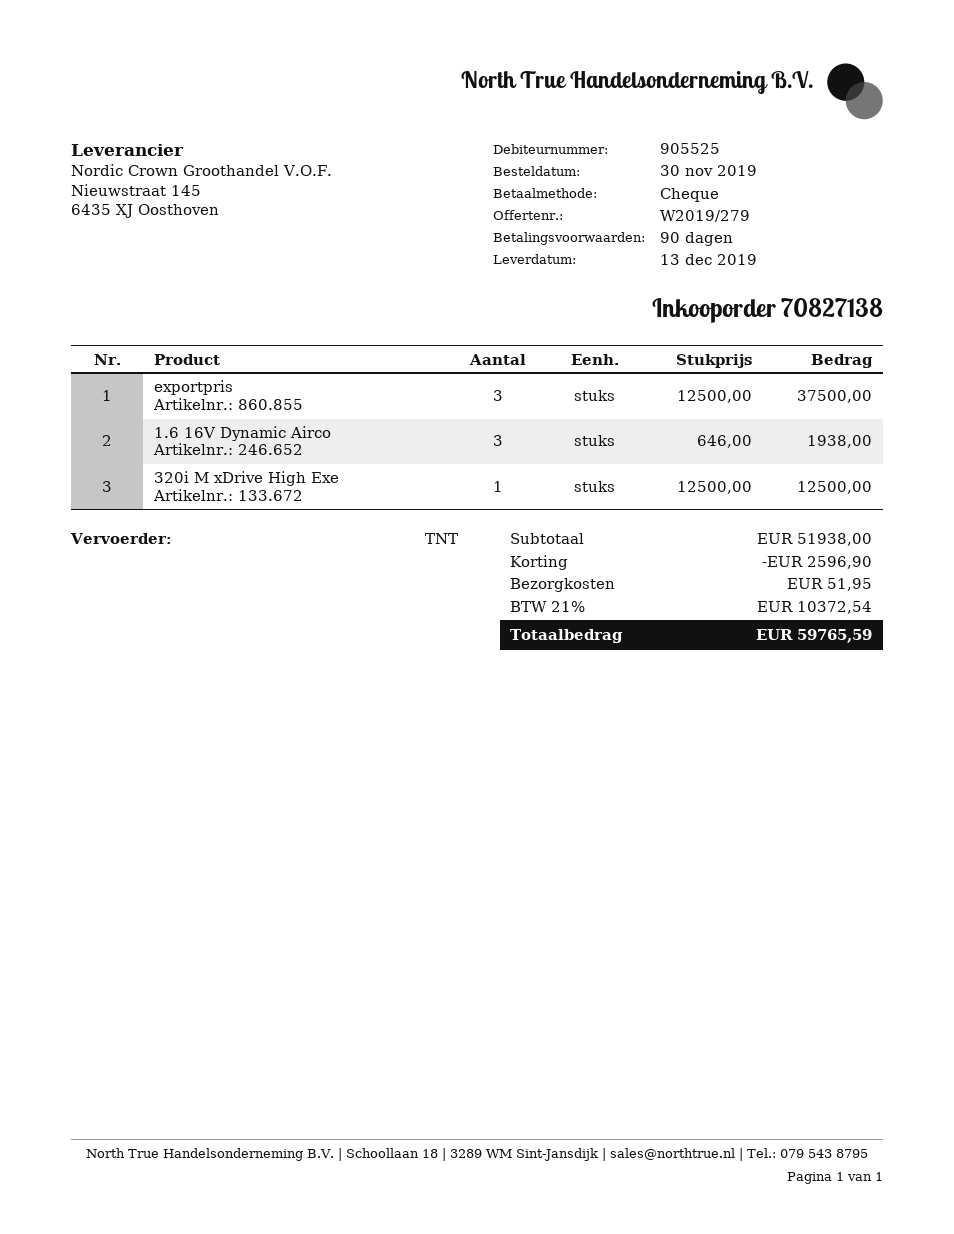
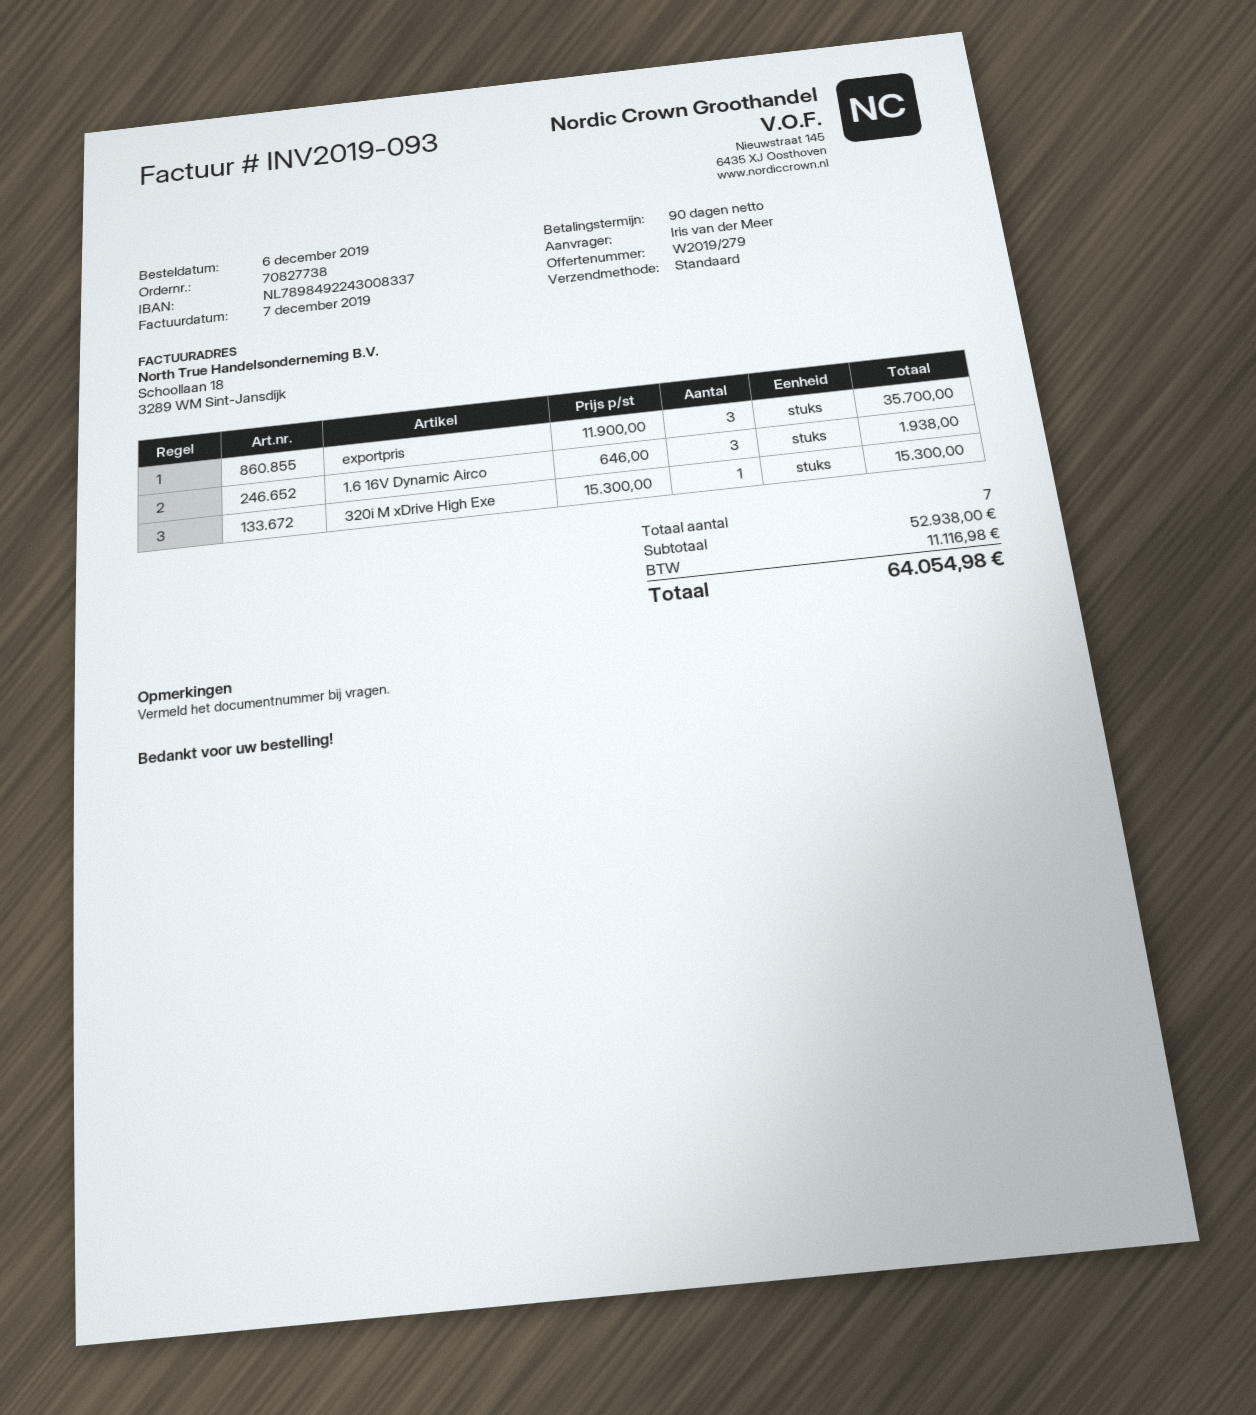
order number: 70827138 -> 70827738
order date: 2019-11-30 -> 2019-12-06
shipping method: TNT -> standard
exportpris: 3 x 12500.00 = 37500.00 -> 3 x 11900.00 = 35700.00
320i M xDrive High Exe: 1 x 12500.00 = 12500.00 -> 1 x 15300.00 = 15300.00
subtotal: 51938.00 -> 52938.00
discount: 2596.90 -> none
shipping: 51.95 -> none
tax: 10372.54 -> 11116.98
total: 59765.59 -> 64054.98

